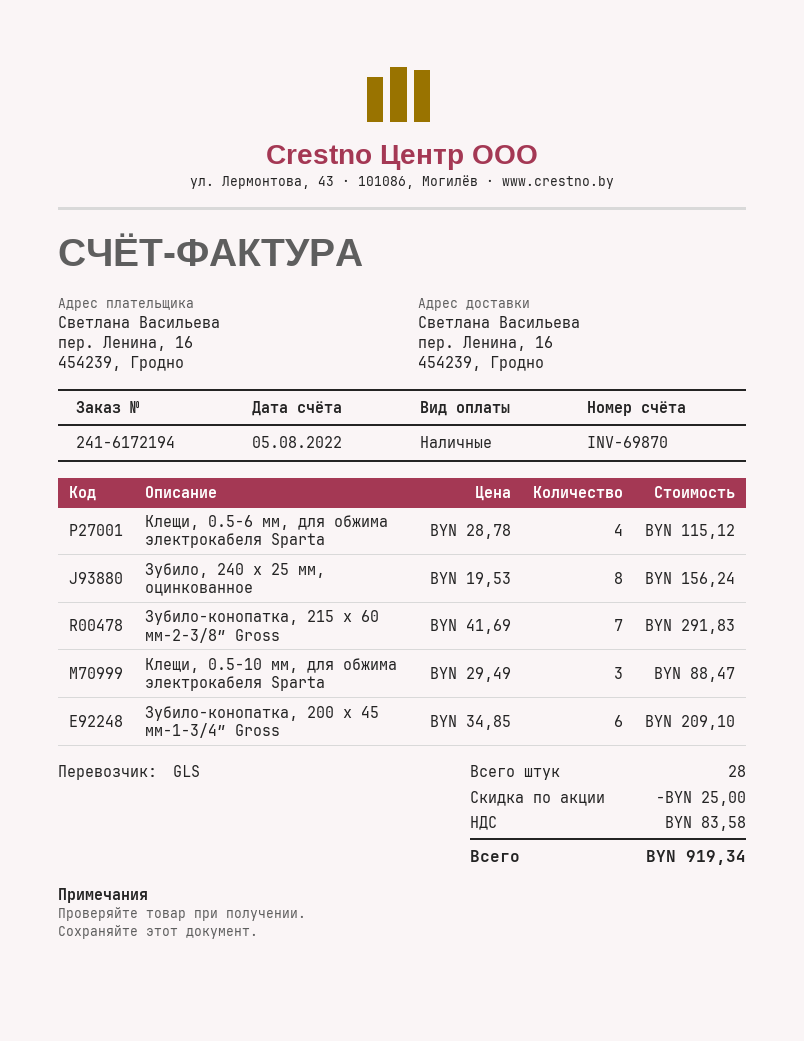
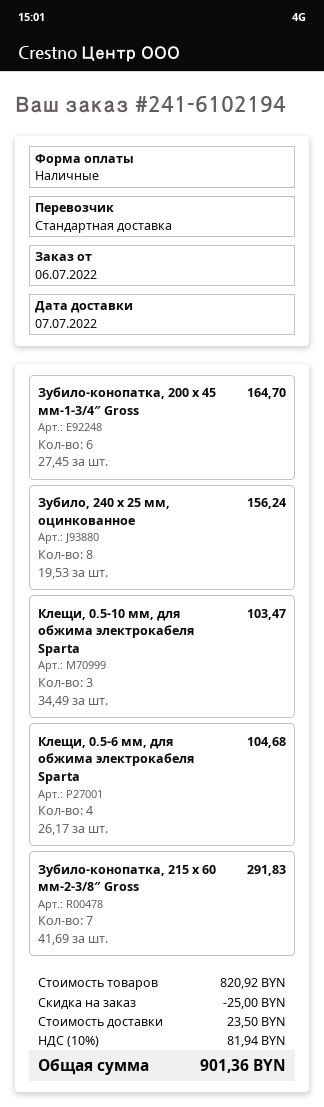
order number: 241-6172194 -> 241-6102194
shipping method: GLS -> standard
Клещи, 0.5-6 мм, для обжима электрокабеля Sparta: 4 x 28.78 = 115.12 -> 4 x 26.17 = 104.68
Клещи, 0.5-10 мм, для обжима электрокабеля Sparta: 3 x 29.49 = 88.47 -> 3 x 34.49 = 103.47
Зубило-конопатка, 200 х 45 мм-1-3/4″ Gross: 6 x 34.85 = 209.10 -> 6 x 27.45 = 164.70
shipping: none -> 23.50
tax: 83.58 -> 81.94
total: 919.34 -> 901.36

